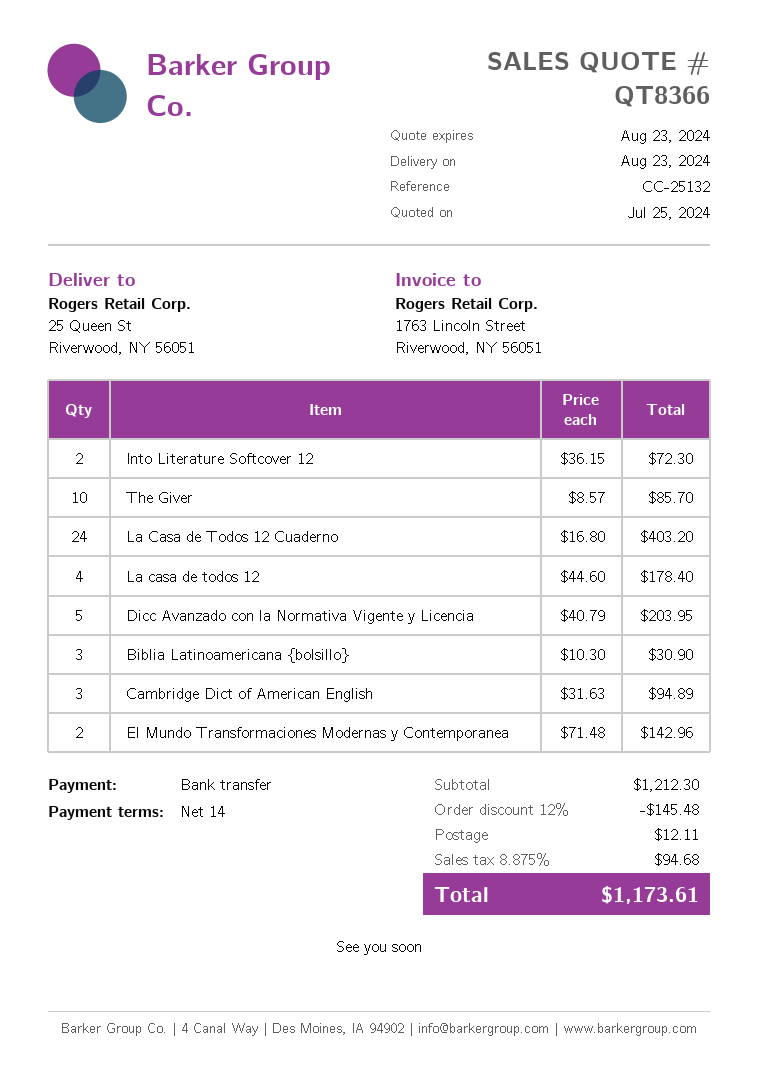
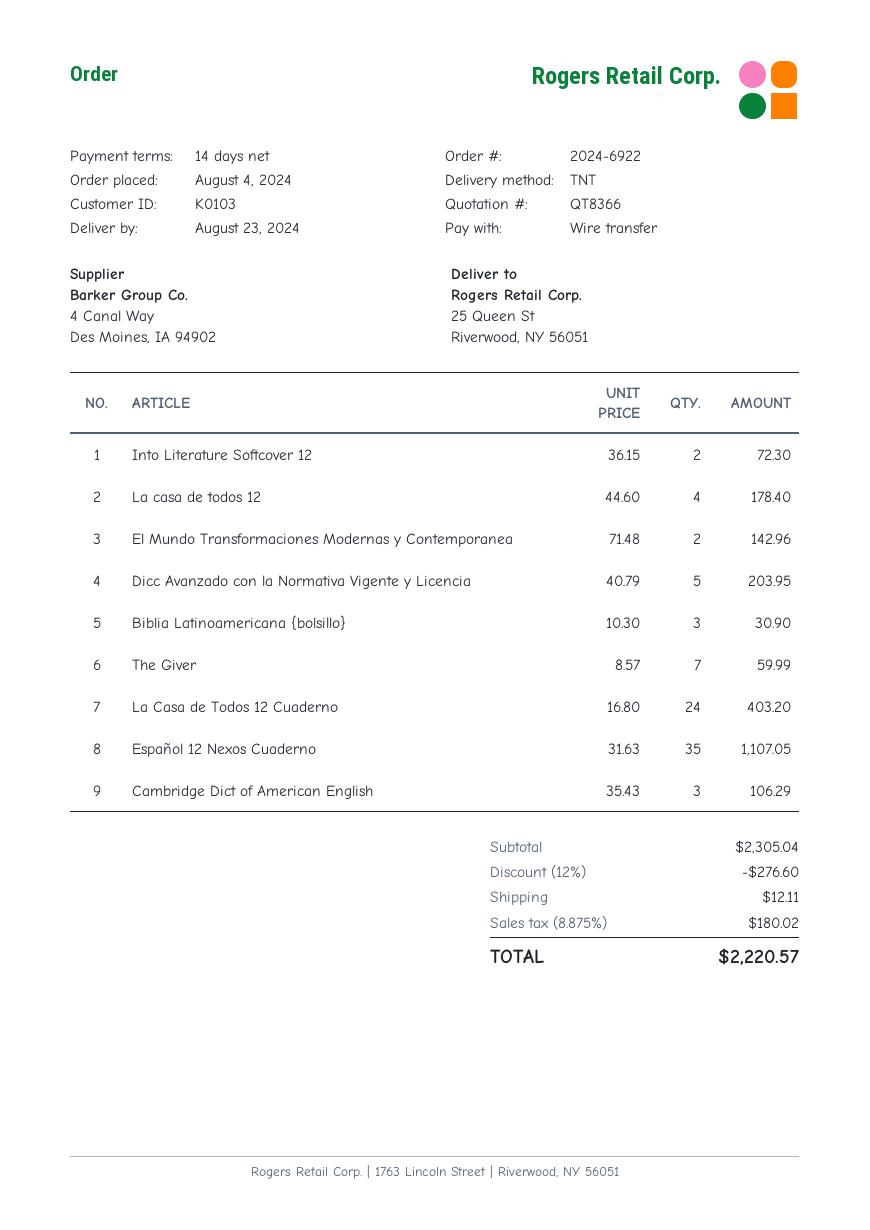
The Giver: 10 x 8.57 = 85.70 -> 7 x 8.57 = 59.99
Cambridge Dict of American English: 3 x 31.63 = 94.89 -> 3 x 35.43 = 106.29
Español 12 Nexos Cuaderno: none -> 35 x 31.63 = 1107.05
subtotal: 1212.30 -> 2305.04
discount: 12% = 145.48 -> 12% = 276.60
tax: 8.875% = 94.68 -> 8.875% = 180.02
total: 1173.61 -> 2220.57

